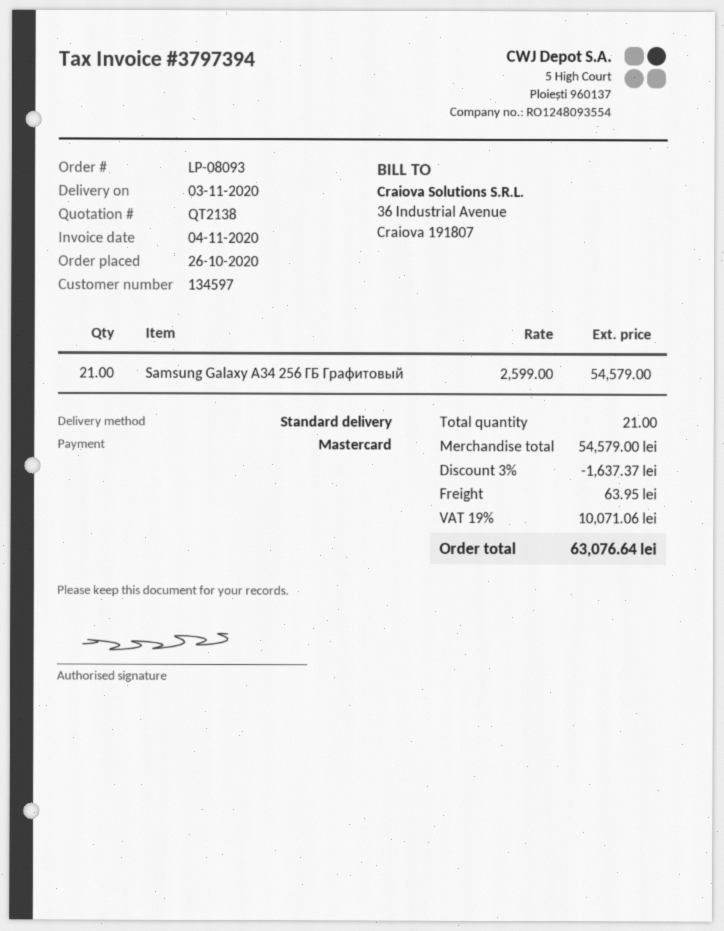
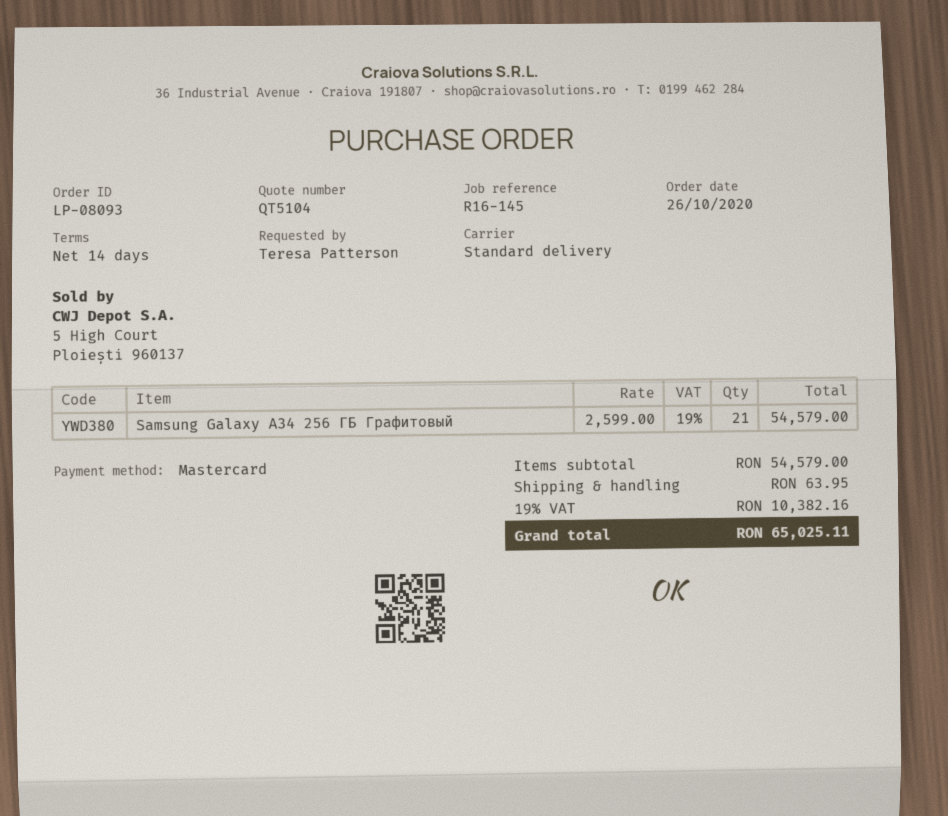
quote number: QT2138 -> QT5104
discount: 3% = 1637.37 -> none
tax: 19% = 10071.06 -> 19% = 10382.16
total: 63076.64 -> 65025.11

